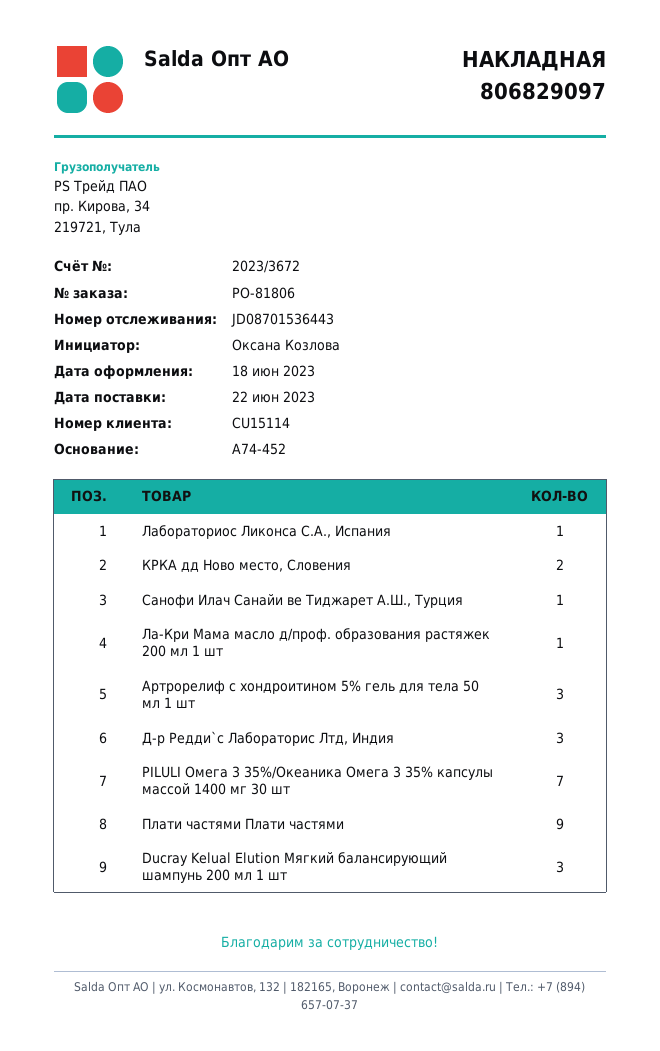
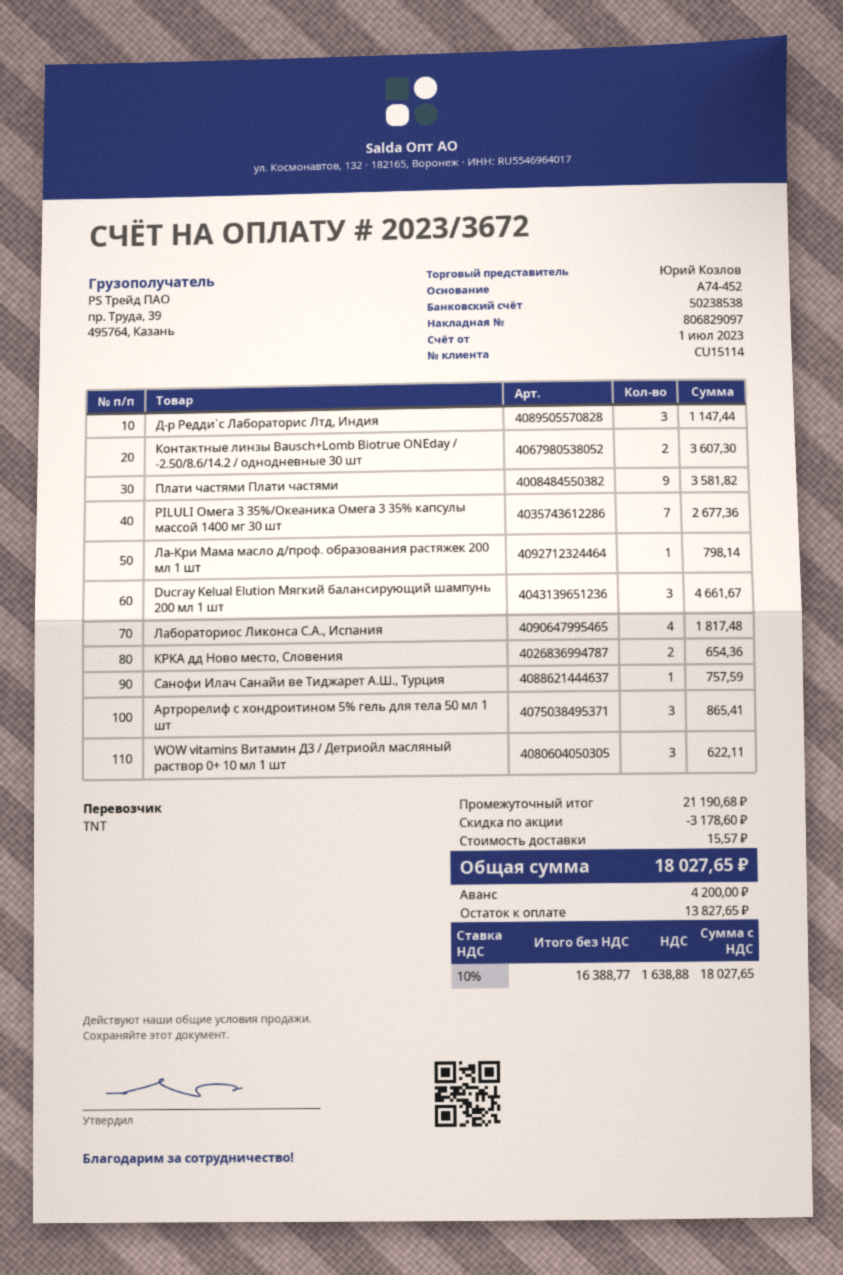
ship to: пр. Кирова, 34, 219721, Тула -> пр. Труда, 39, 495764, Казань
Лабораториос Ликонса С.А., Испания: 1 -> 4
Контактные линзы Bausch+Lomb Biotrue ONEday / -2.50/8.6/14.2 / однодневные 30 шт: none -> 2
WOW vitamins Витамин Д3 / Детриойл масляный раствор 0+ 10 мл 1 шт: none -> 3

